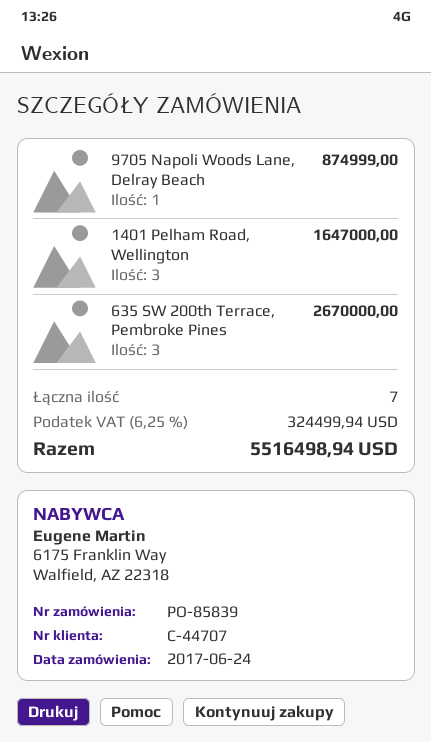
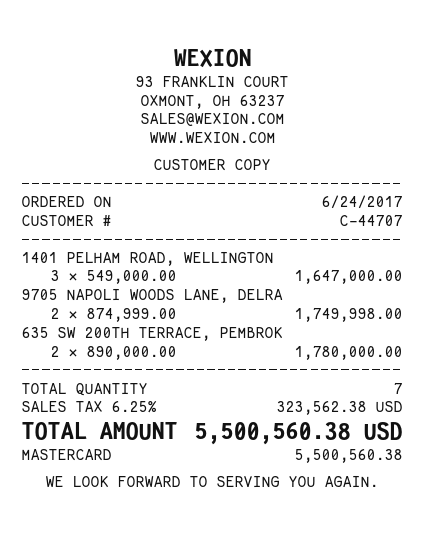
9705 Napoli Woods Lane, Delray Beach: 1 for 874999.00 -> 2 for 1749998.00
635 SW 200th Terrace, Pembroke Pines: 3 for 2670000.00 -> 2 for 1780000.00
tax: 6.25% = 324499.94 -> 6.25% = 323562.38
total: 5516498.94 -> 5500560.38

